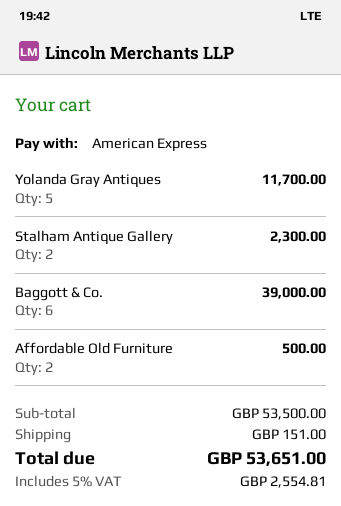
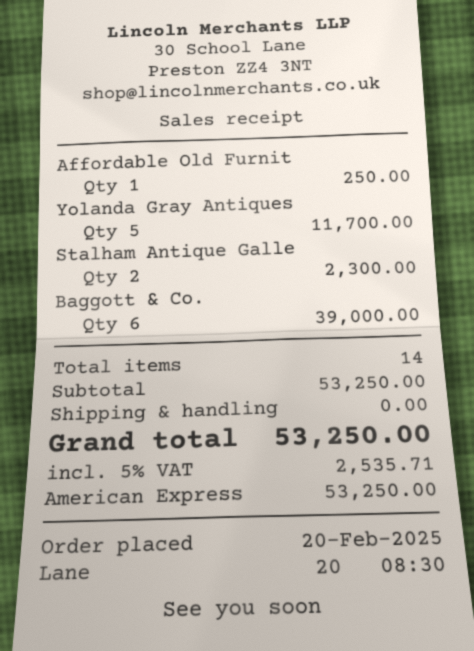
Affordable Old Furniture: 2 for 500.00 -> 1 for 250.00
subtotal: 53500.00 -> 53250.00
shipping: 151.00 -> 0.00
tax: 5% = 2554.81 -> 5% = 2535.71
total: 53651.00 -> 53250.00

